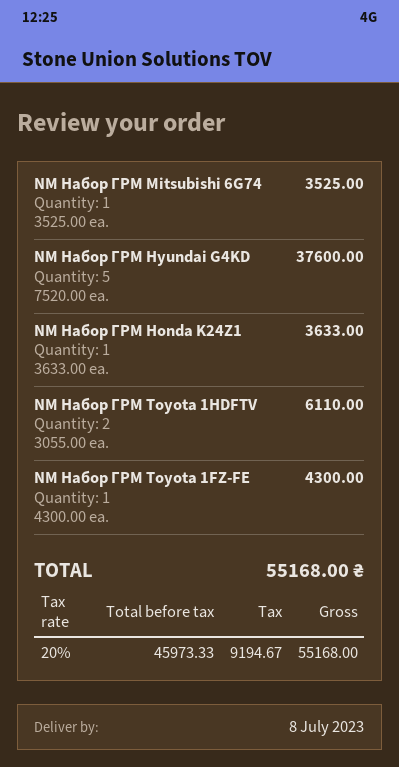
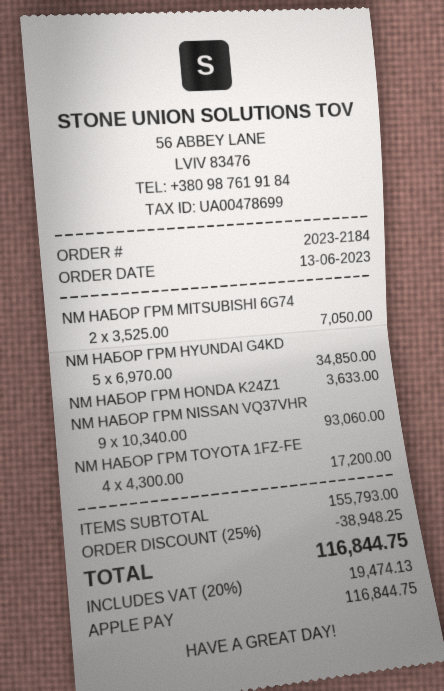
NM Набор ГРМ Mitsubishi 6G74: 1 x 3525.00 = 3525.00 -> 2 x 3525.00 = 7050.00
NM Набор ГРМ Hyundai G4KD: 5 x 7520.00 = 37600.00 -> 5 x 6970.00 = 34850.00
NM Набор ГРМ Toyota 1HDFTV: 2 x 3055.00 = 6110.00 -> none
NM Набор ГРМ Toyota 1FZ-FE: 1 x 4300.00 = 4300.00 -> 4 x 4300.00 = 17200.00
NM НАБОР ГРМ NISSAN VQ37VHR: none -> 9 x 10340.00 = 93060.00
discount: none -> 25% = 38948.25
tax: 20% = 9194.67 -> 20% = 19474.13
total: 55168.00 -> 116844.75

